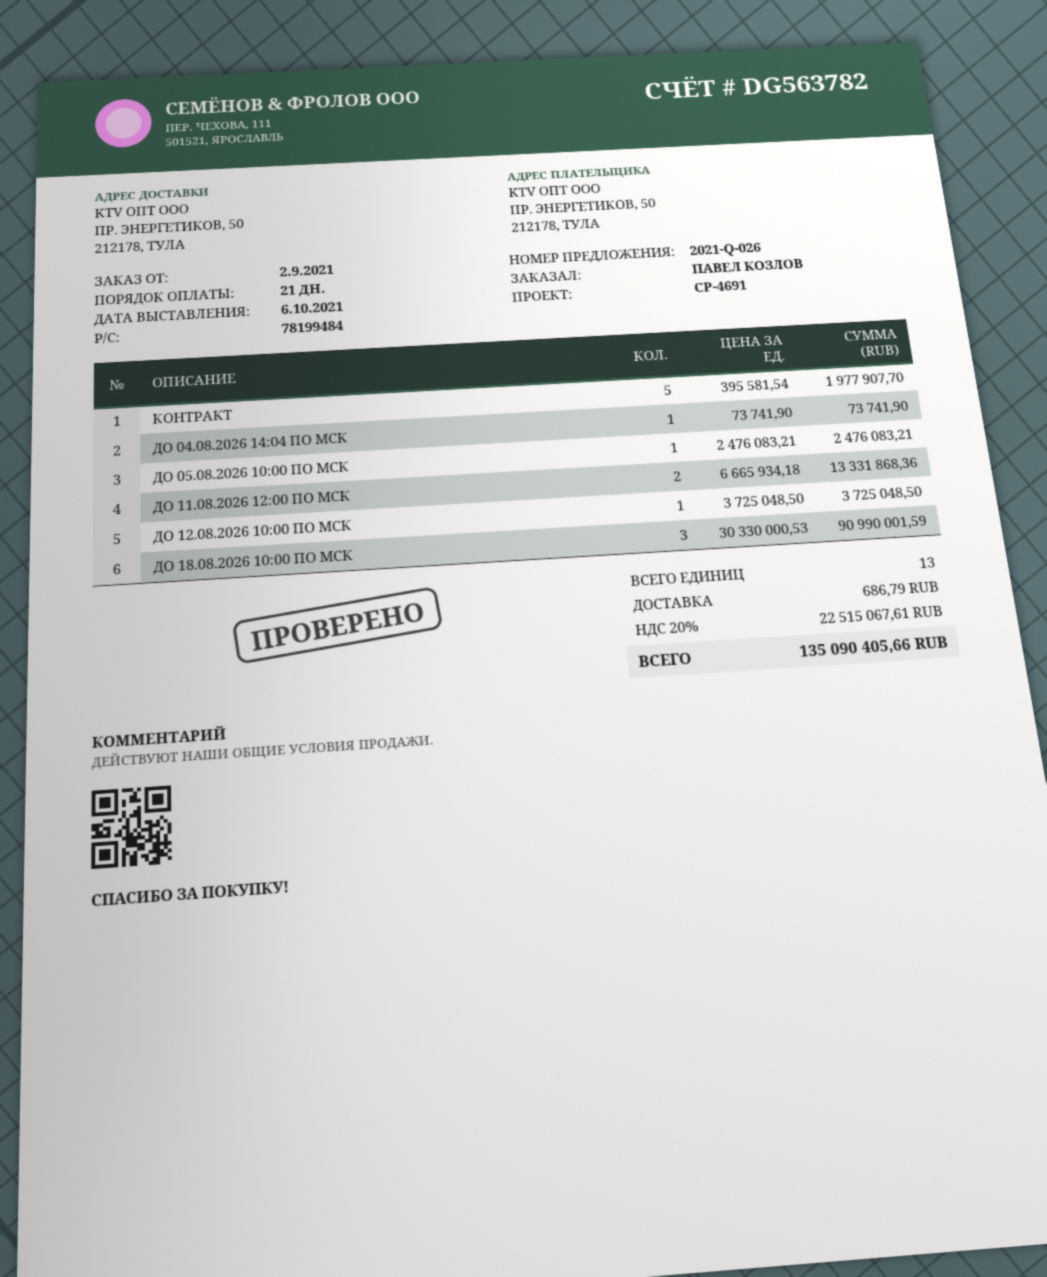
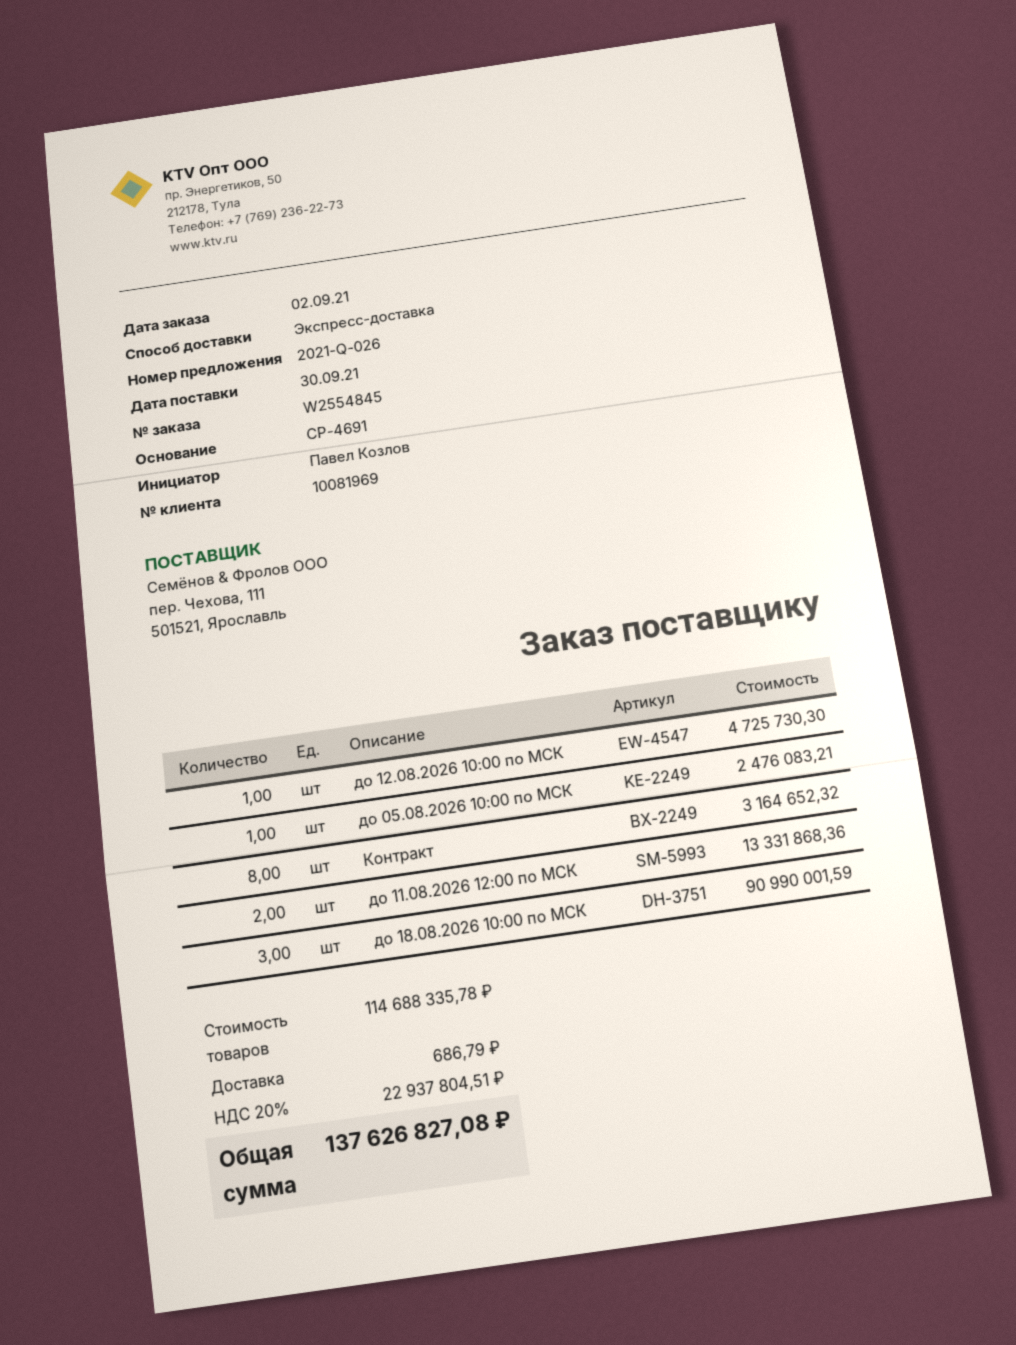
КОНТРАКТ: 5 for 1977907.70 -> 8 for 3164652.32
ДО 04.08.2026 14:04 ПО МСК: 1 for 73741.90 -> none
ДО 12.08.2026 10:00 ПО МСК: 1 for 3725048.50 -> 1 for 4725730.30
tax: 20% = 22515067.61 -> 20% = 22937804.51
total: 135090405.66 -> 137626827.08

